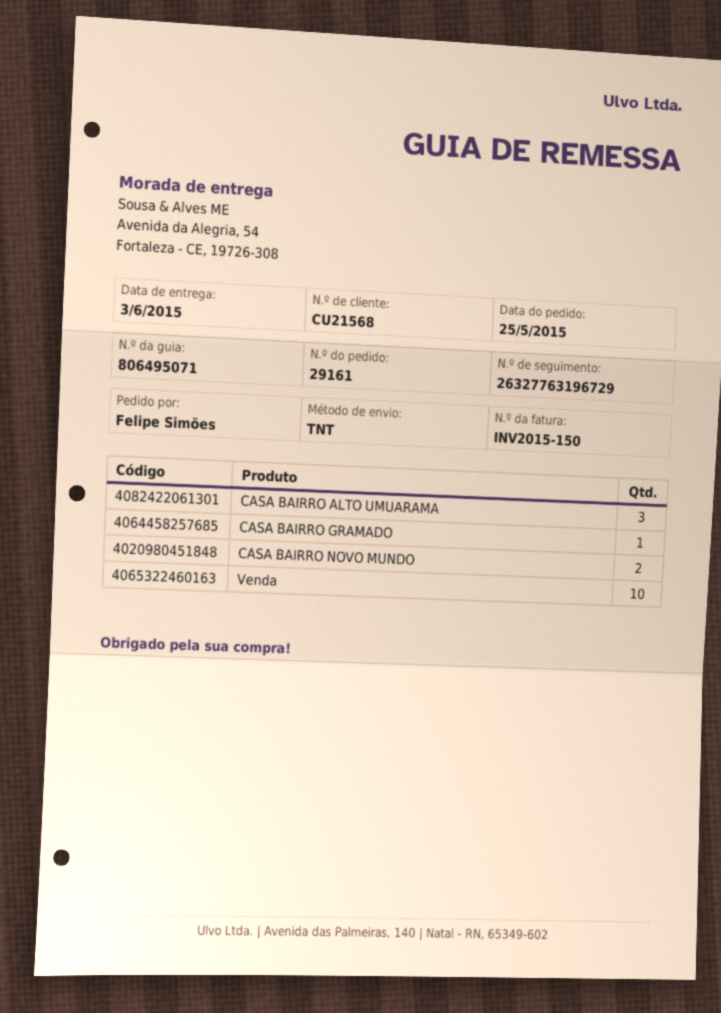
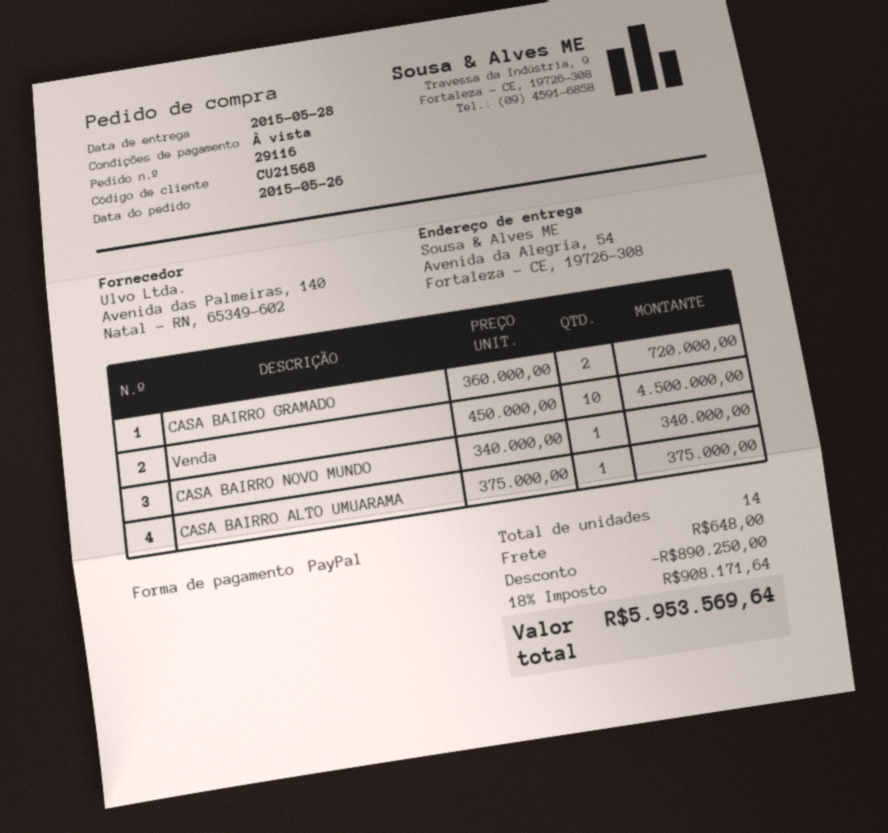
order number: 29161 -> 29116
order date: 2015-05-25 -> 2015-05-26
delivery date: 2015-06-03 -> 2015-05-28
CASA BAIRRO ALTO UMUARAMA: 3 -> 1
CASA BAIRRO GRAMADO: 1 -> 2
CASA BAIRRO NOVO MUNDO: 2 -> 1

